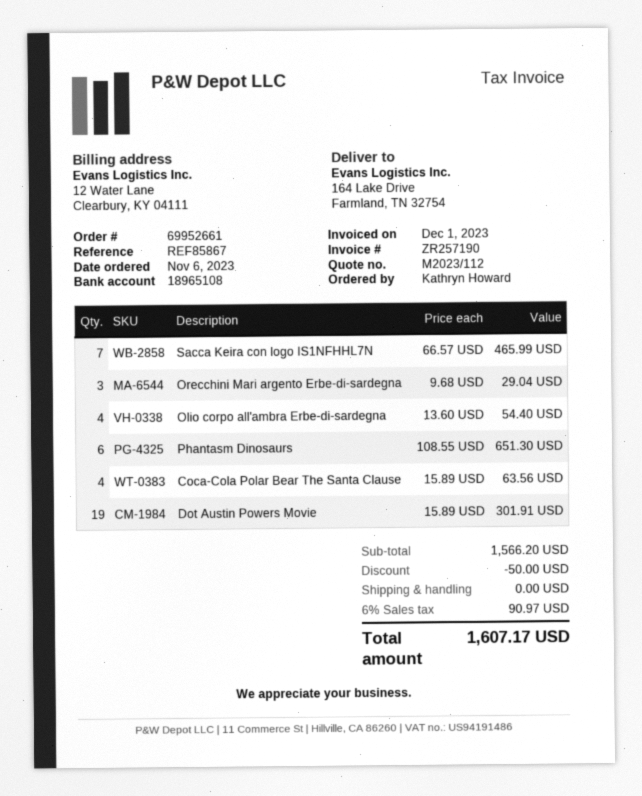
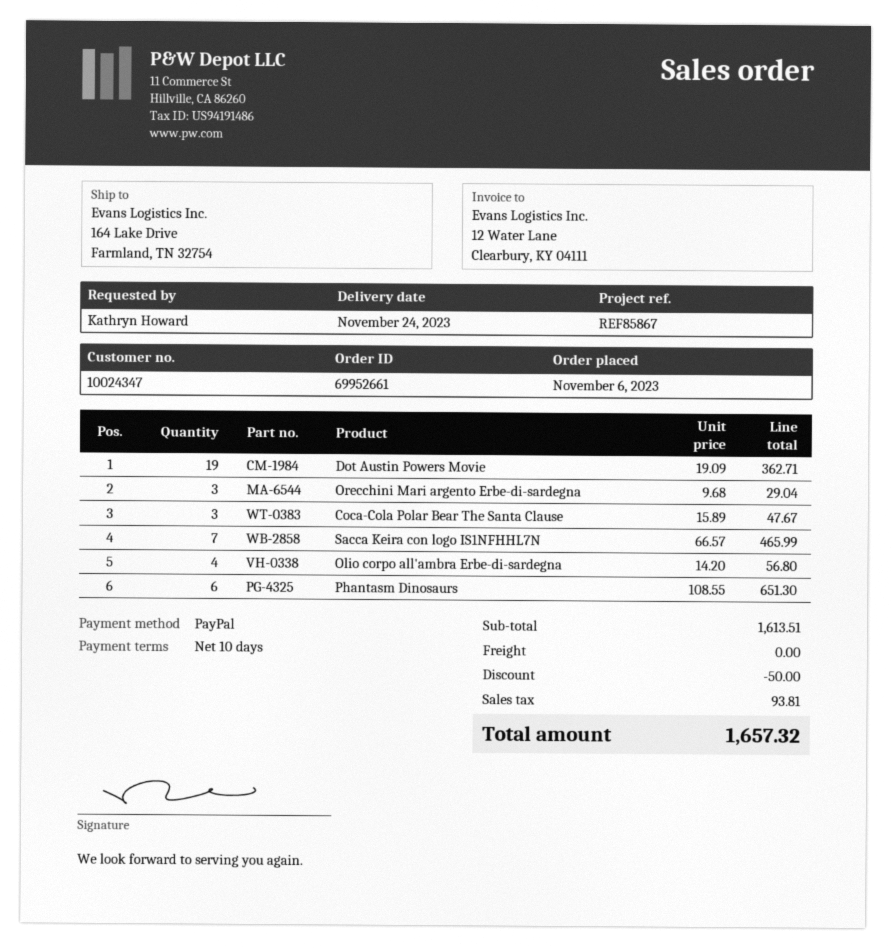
Olio corpo all'ambra Erbe-di-sardegna: 4 x 13.60 = 54.40 -> 4 x 14.20 = 56.80
Coca-Cola Polar Bear The Santa Clause: 4 x 15.89 = 63.56 -> 3 x 15.89 = 47.67
Dot Austin Powers Movie: 19 x 15.89 = 301.91 -> 19 x 19.09 = 362.71
subtotal: 1566.20 -> 1613.51
tax: 90.97 -> 93.81
total: 1607.17 -> 1657.32

